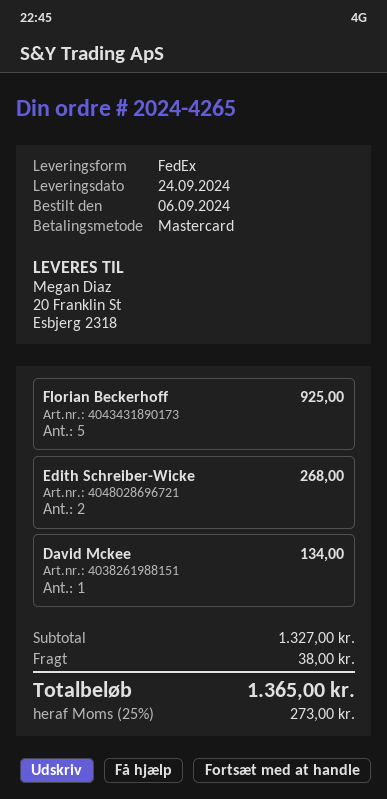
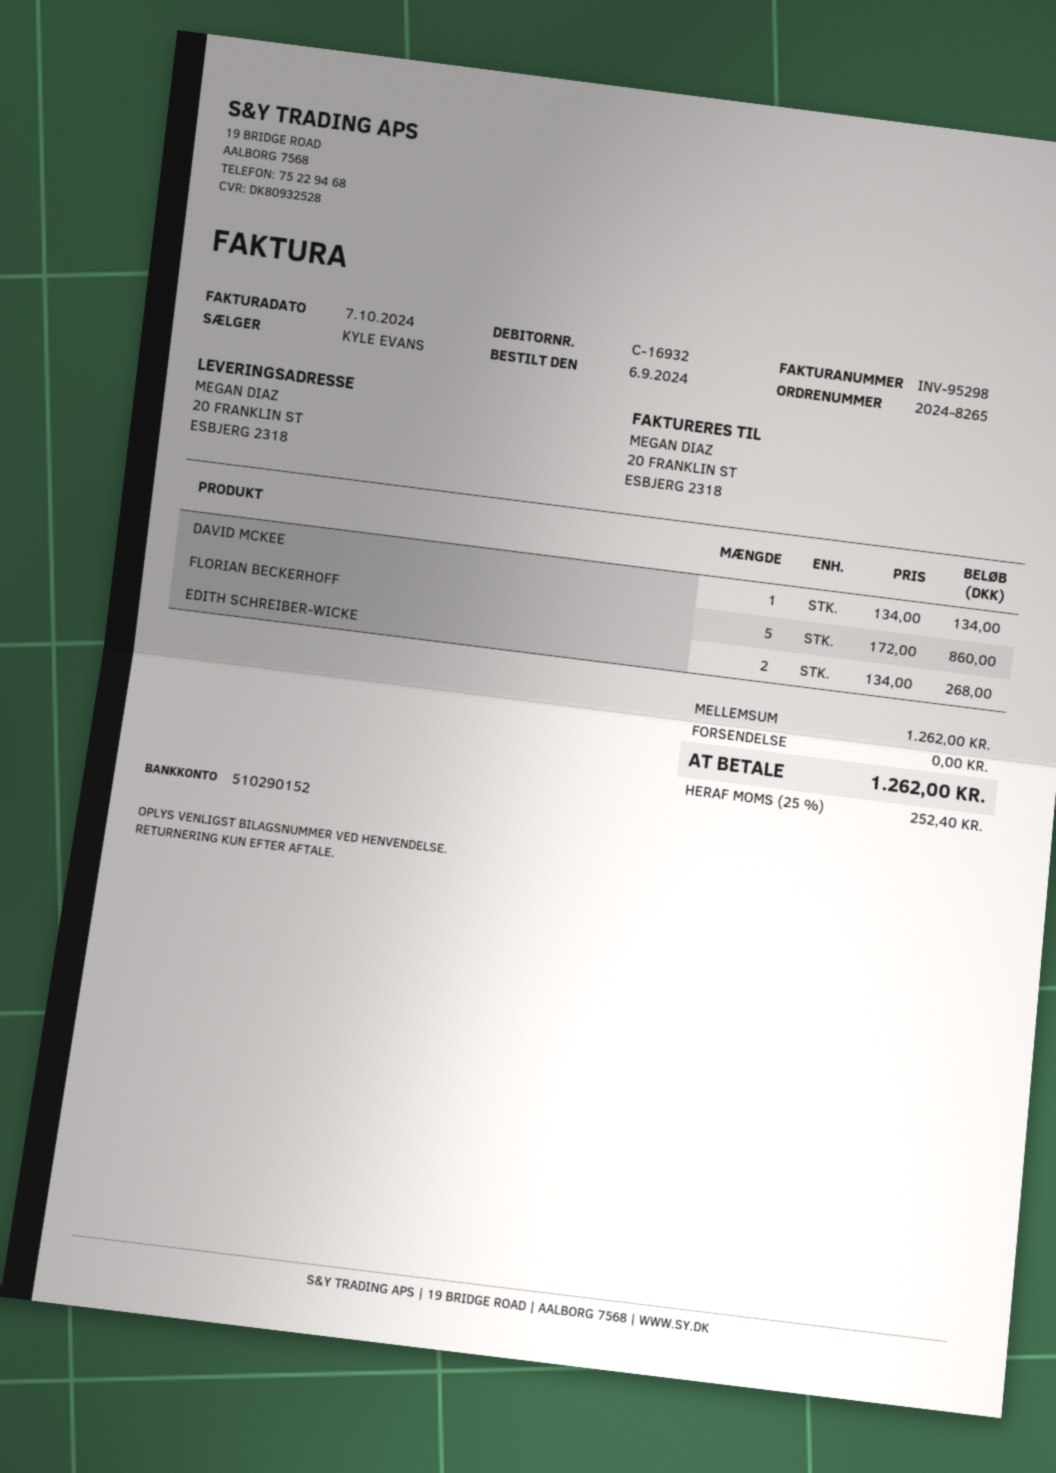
order number: 2024-4265 -> 2024-8265
Florian Beckerhoff: 5 for 925.00 -> 5 for 860.00
subtotal: 1327.00 -> 1262.00
shipping: 38.00 -> 0.00
tax: 25% = 273.00 -> 25% = 252.40
total: 1365.00 -> 1262.00

